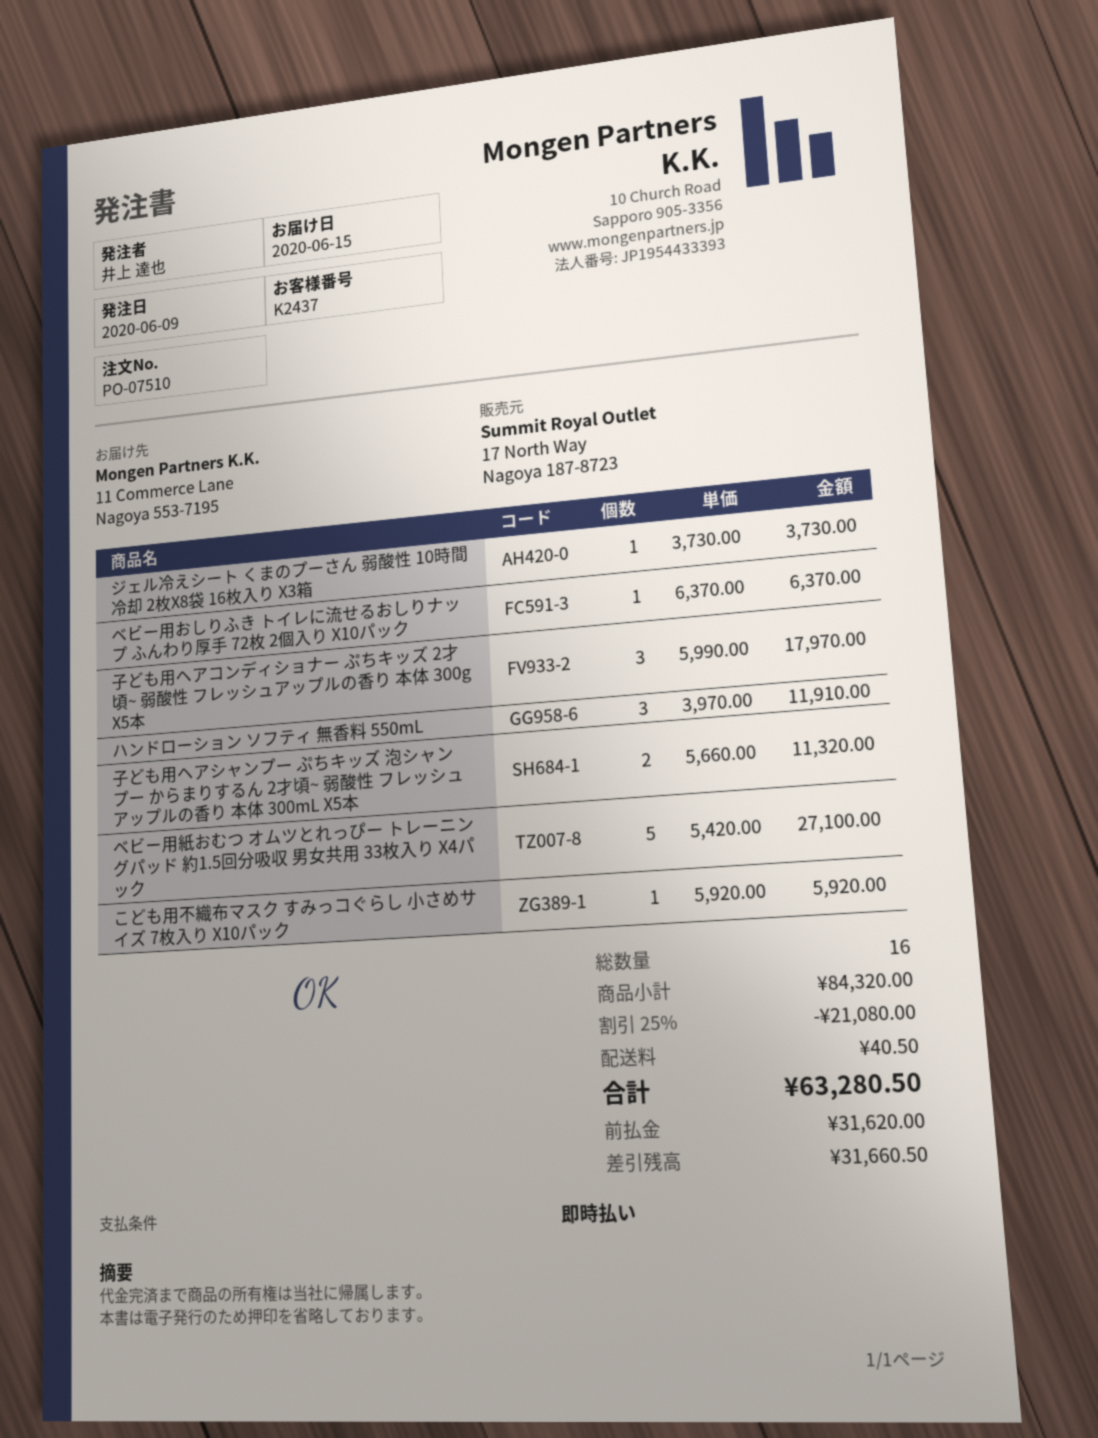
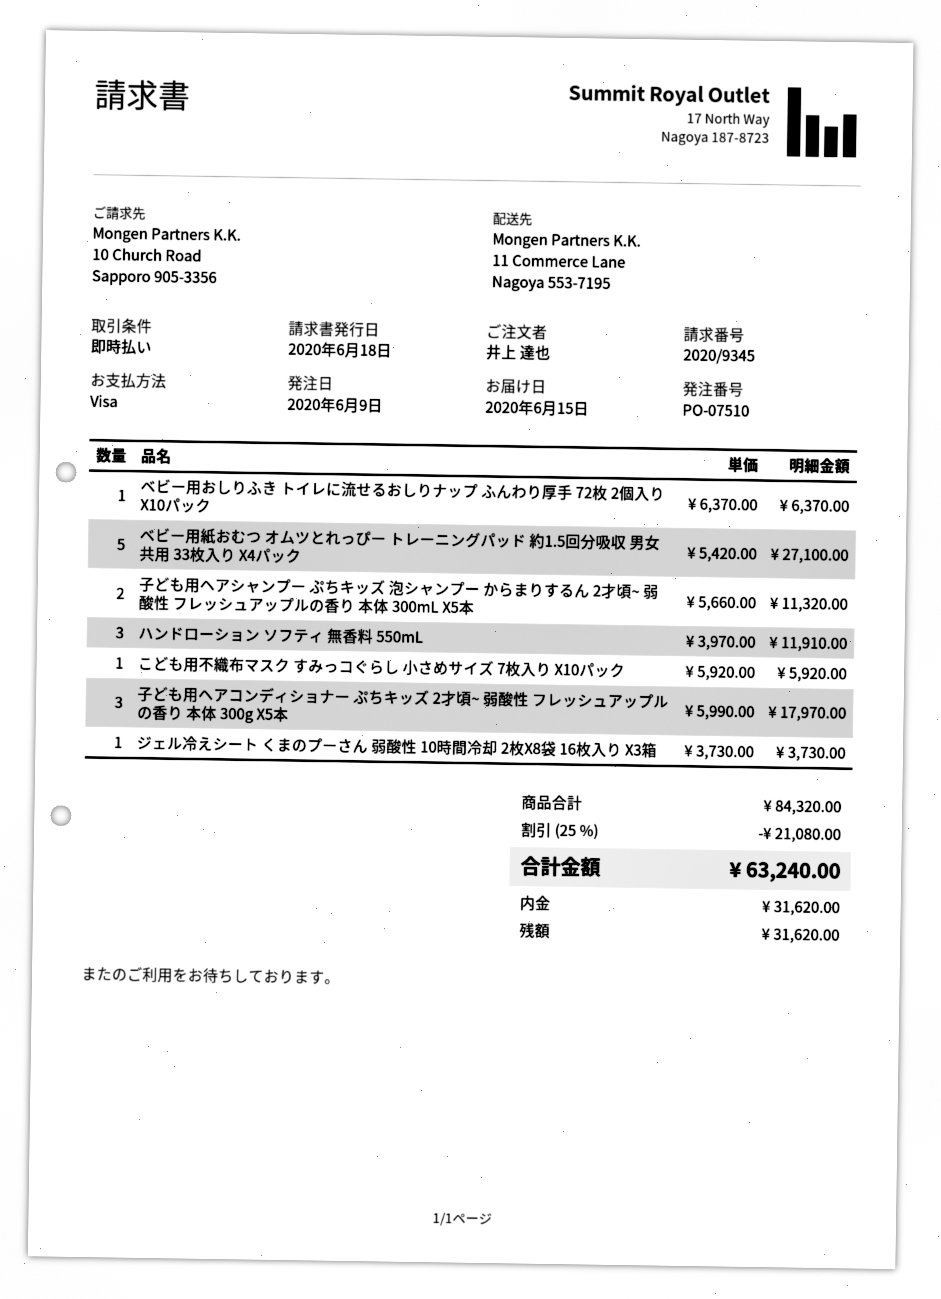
shipping: 40.50 -> none
total: 63280.50 -> 63240.00
balance: 31660.50 -> 31620.00

